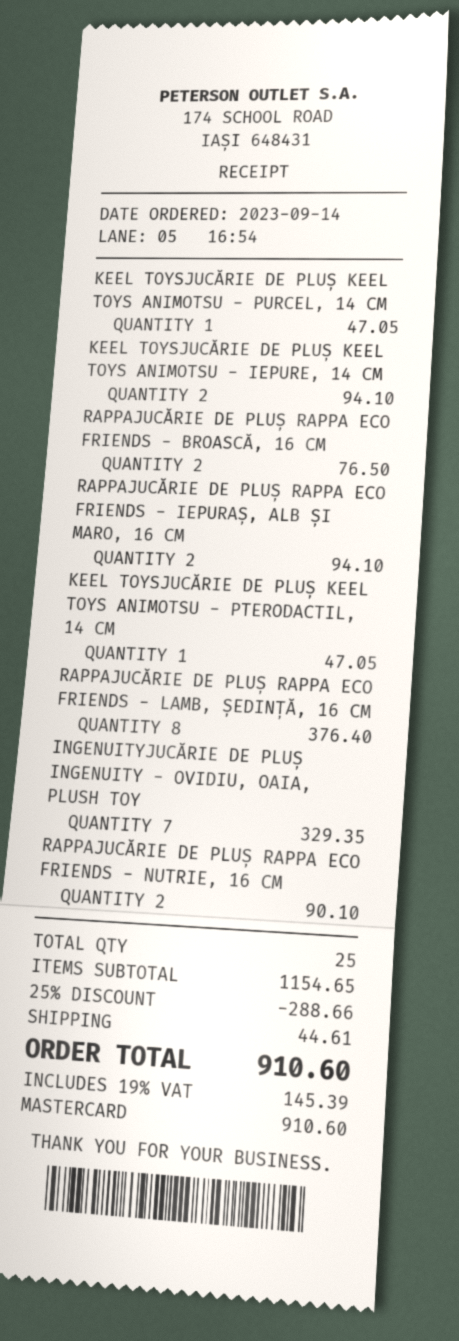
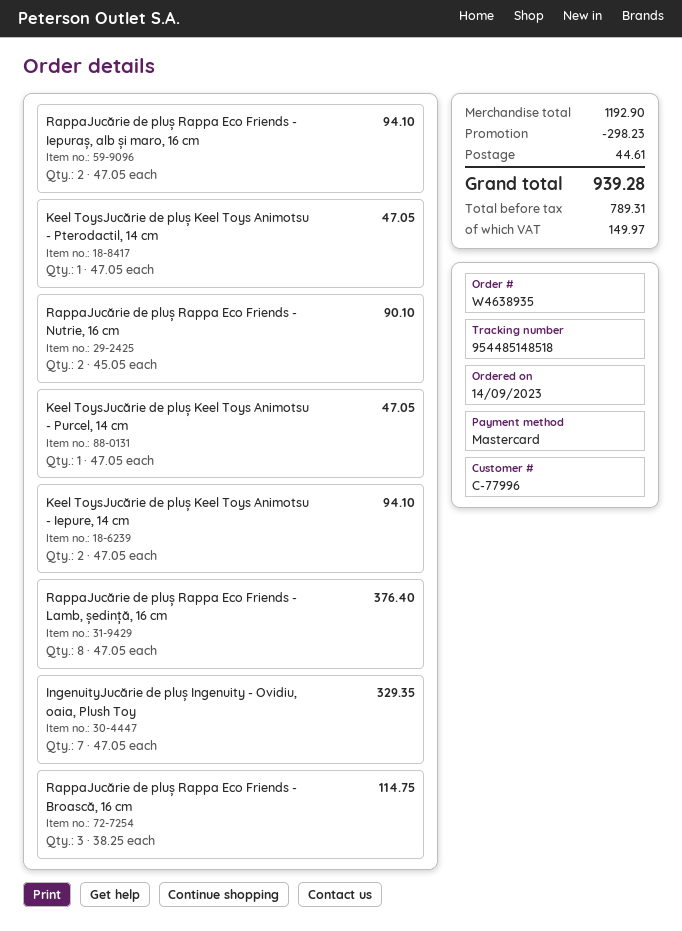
RAPPAJUCĂRIE DE PLUȘ RAPPA ECO FRIENDS - BROASCĂ, 16 CM: 2 for 76.50 -> 3 for 114.75
subtotal: 1154.65 -> 1192.90
discount: 288.66 -> 298.23
tax: 145.39 -> 149.97
total: 910.60 -> 939.28

